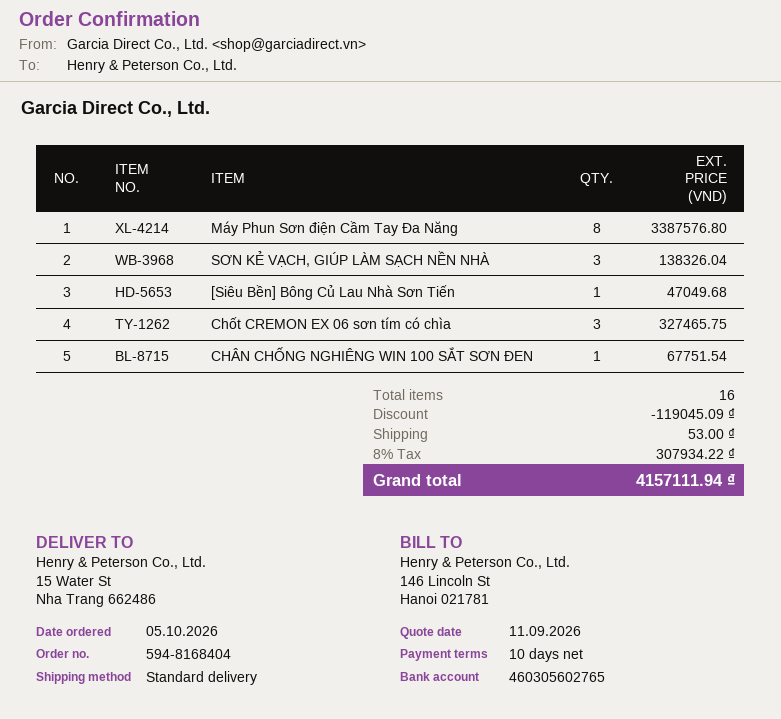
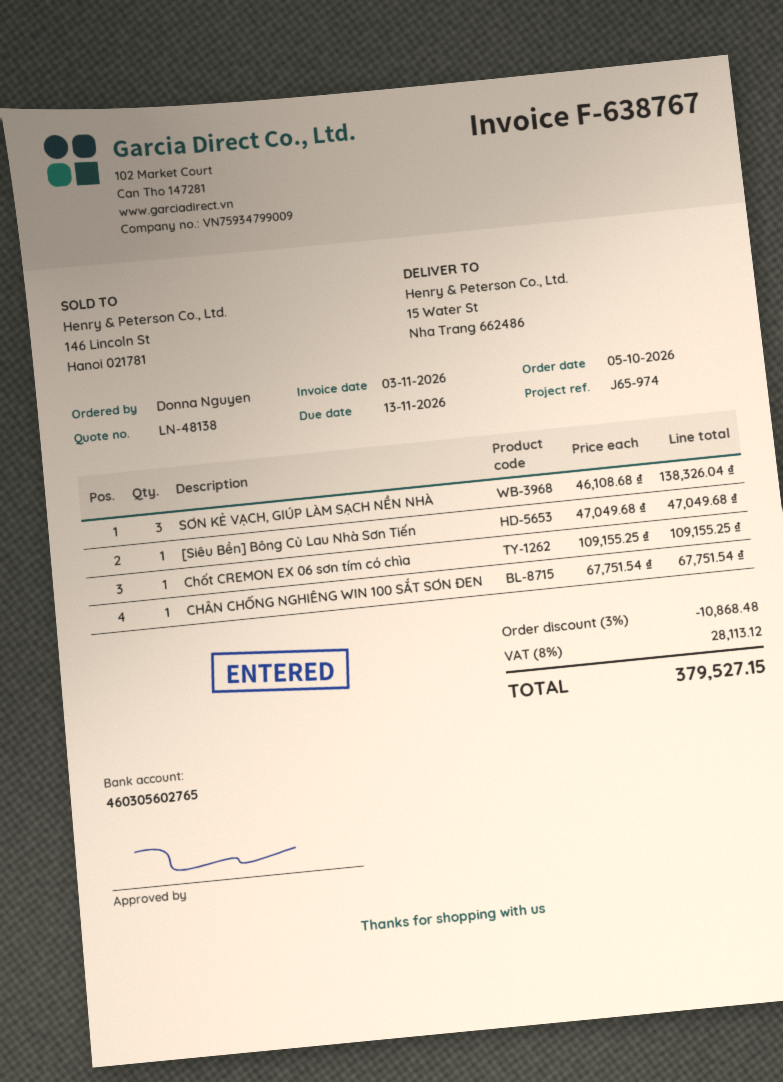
Máy Phun Sơn điện Cầm Tay Đa Năng: 8 for 3387576.80 -> none
Chốt CREMON EX 06 sơn tím có chìa: 3 for 327465.75 -> 1 for 109155.25
discount: 119045.09 -> 10868.48
shipping: 53.00 -> none
tax: 8% = 307934.22 -> 8% = 28113.12
total: 4157111.94 -> 379527.15

